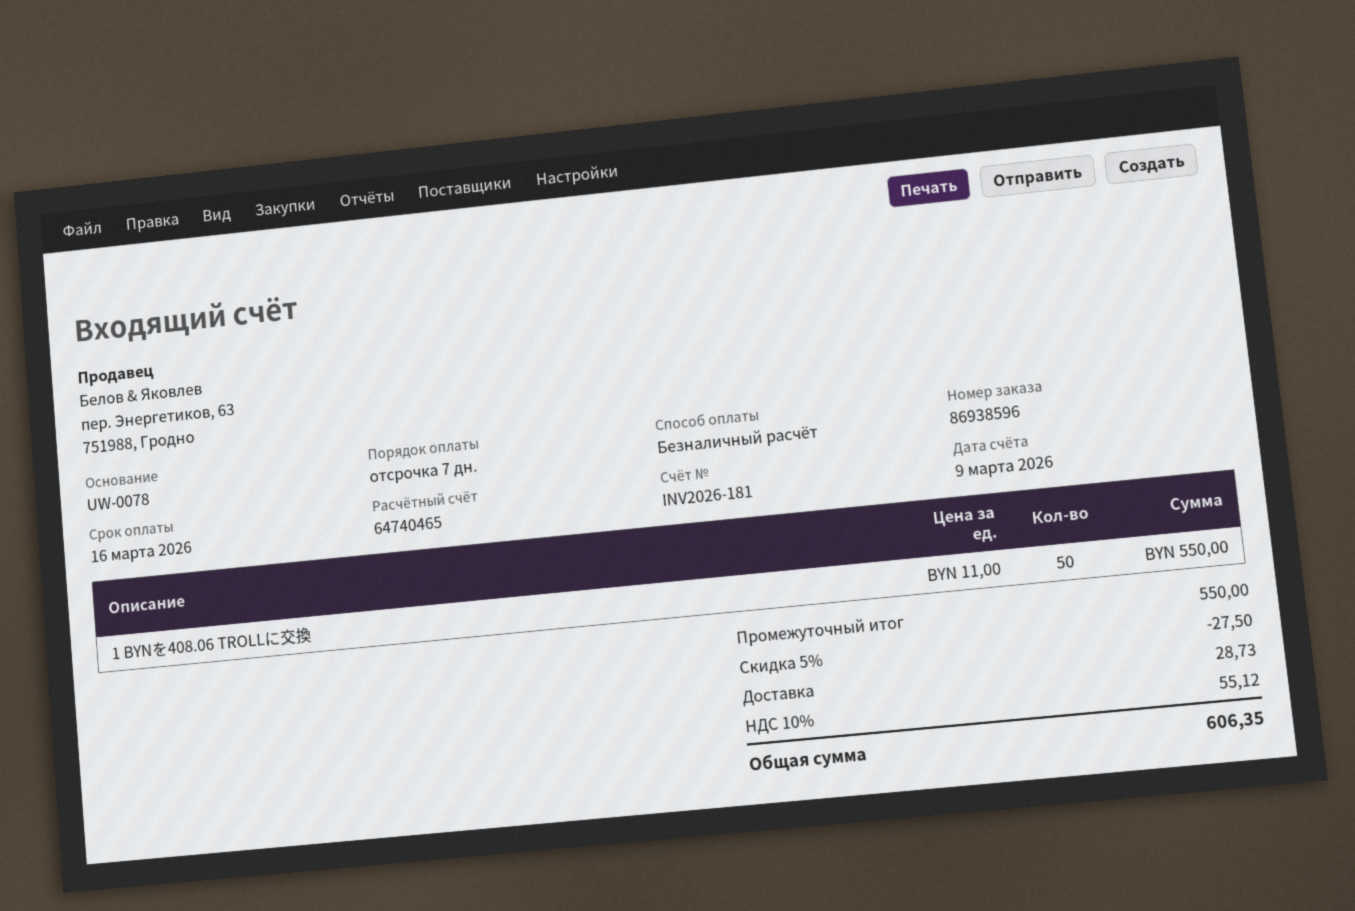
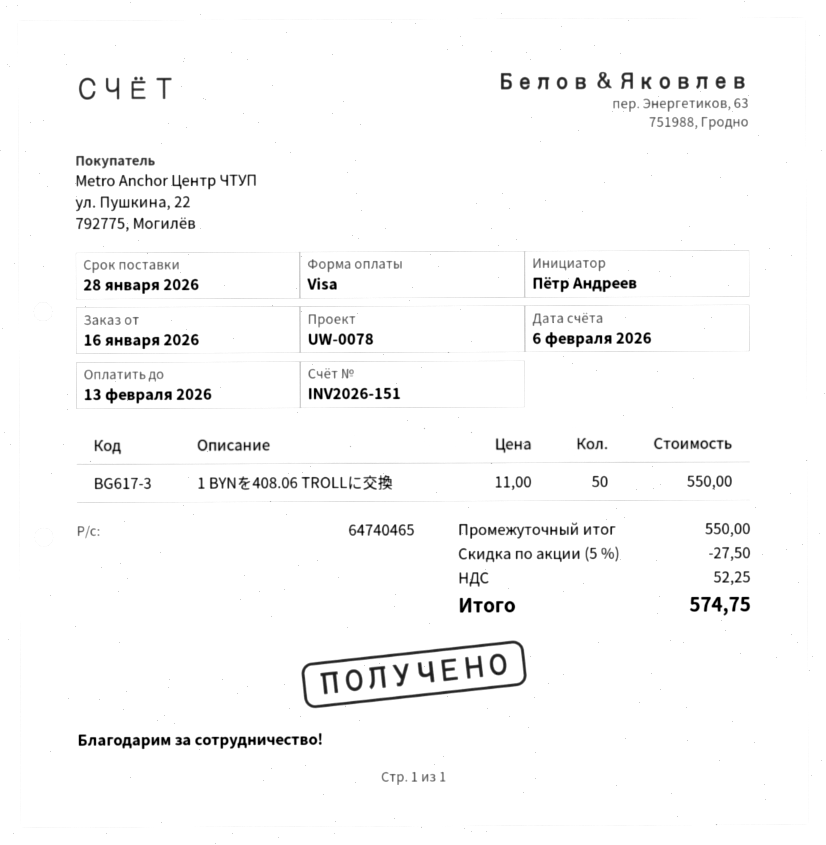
invoice number: INV2026-181 -> INV2026-151
invoice date: 2026-03-09 -> 2026-02-06
due date: 2026-03-16 -> 2026-02-13
payment method: bank transfer -> Visa
shipping: 28.73 -> none
tax: 55.12 -> 52.25
total: 606.35 -> 574.75

